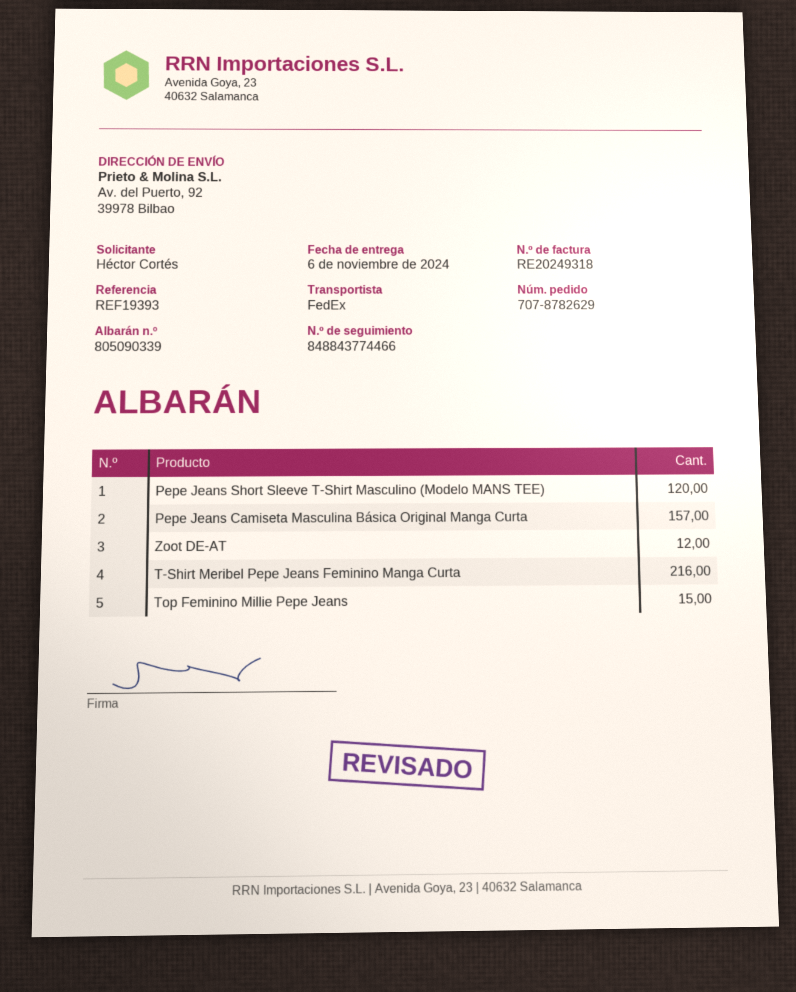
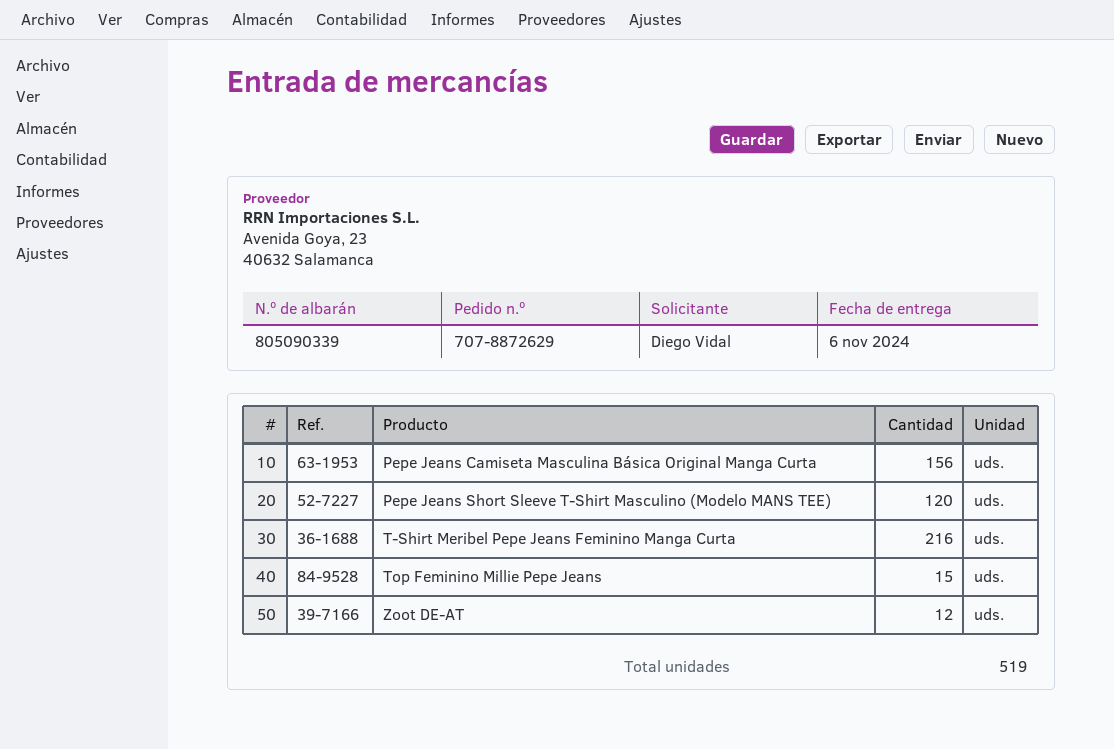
order number: 707-8782629 -> 707-8872629
ordered by: Héctor Cortés -> Diego Vidal
Pepe Jeans Camiseta Masculina Básica Original Manga Curta: 157 -> 156

